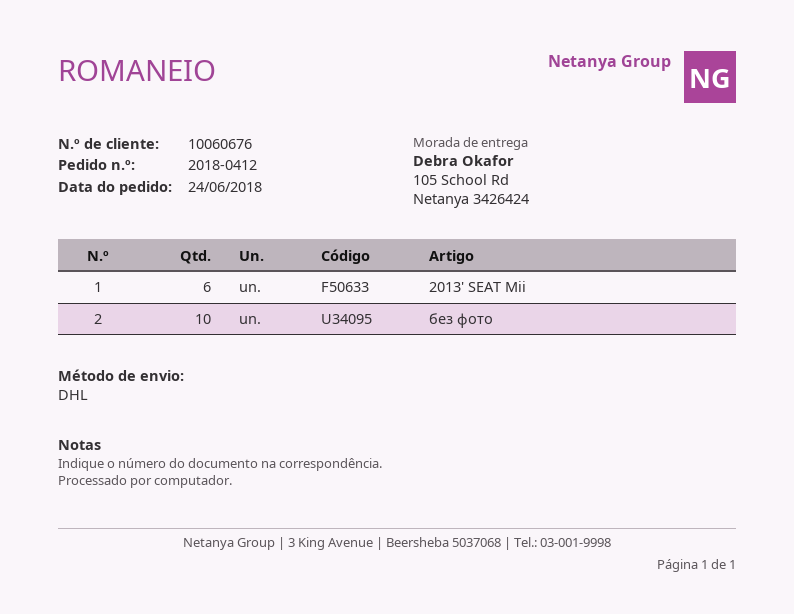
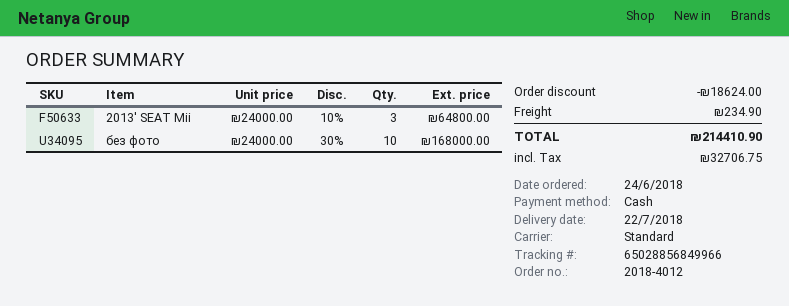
order number: 2018-0412 -> 2018-4012
shipping method: DHL -> standard
2013' SEAT Mii: 6 -> 3

